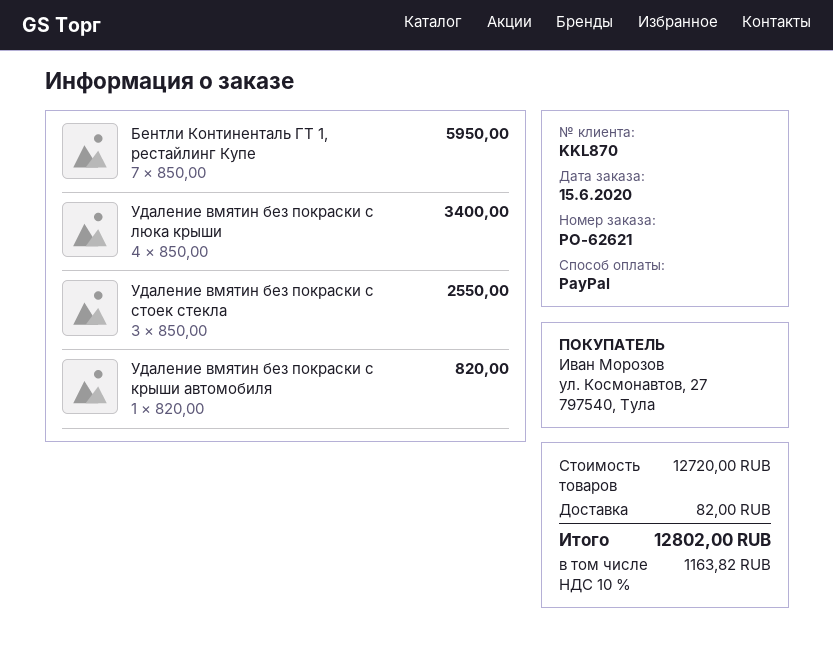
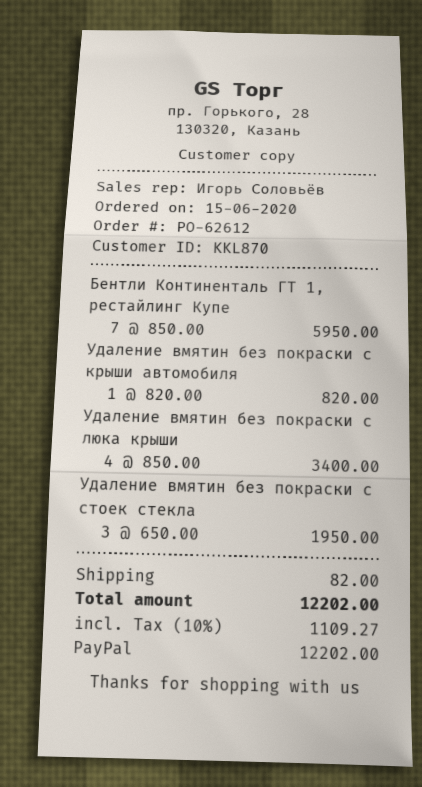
order number: PO-62621 -> PO-62612
Удаление вмятин без покраски с стоек стекла: 3 x 850.00 = 2550.00 -> 3 x 650.00 = 1950.00
tax: 10% = 1163.82 -> 10% = 1109.27
total: 12802.00 -> 12202.00

